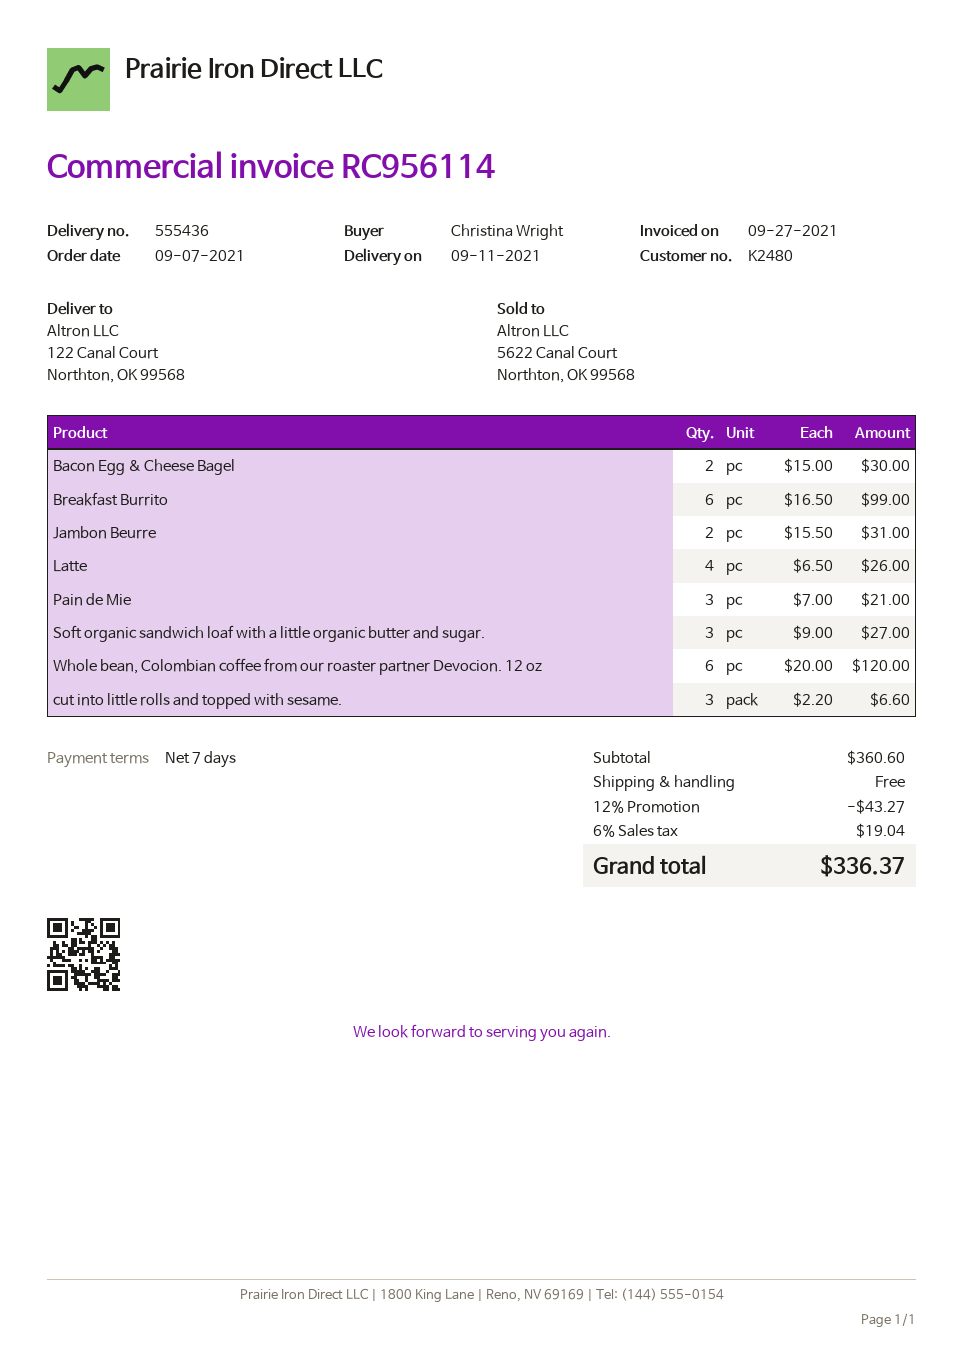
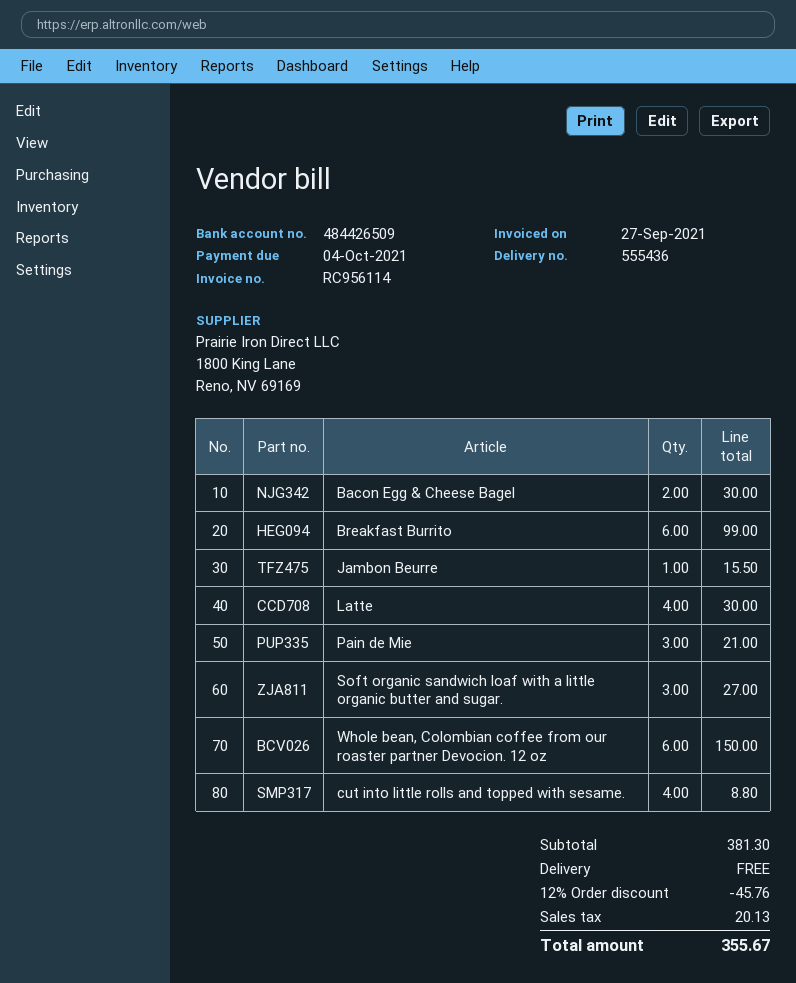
Jambon Beurre: 2 for 31.00 -> 1 for 15.50
Latte: 4 for 26.00 -> 4 for 30.00
Whole bean, Colombian coffee from our roaster partner Devocion. 12 oz: 6 for 120.00 -> 6 for 150.00
cut into little rolls and topped with sesame.: 3 for 6.60 -> 4 for 8.80
subtotal: 360.60 -> 381.30
discount: 12% = 43.27 -> 12% = 45.76
tax: 19.04 -> 20.13
total: 336.37 -> 355.67

